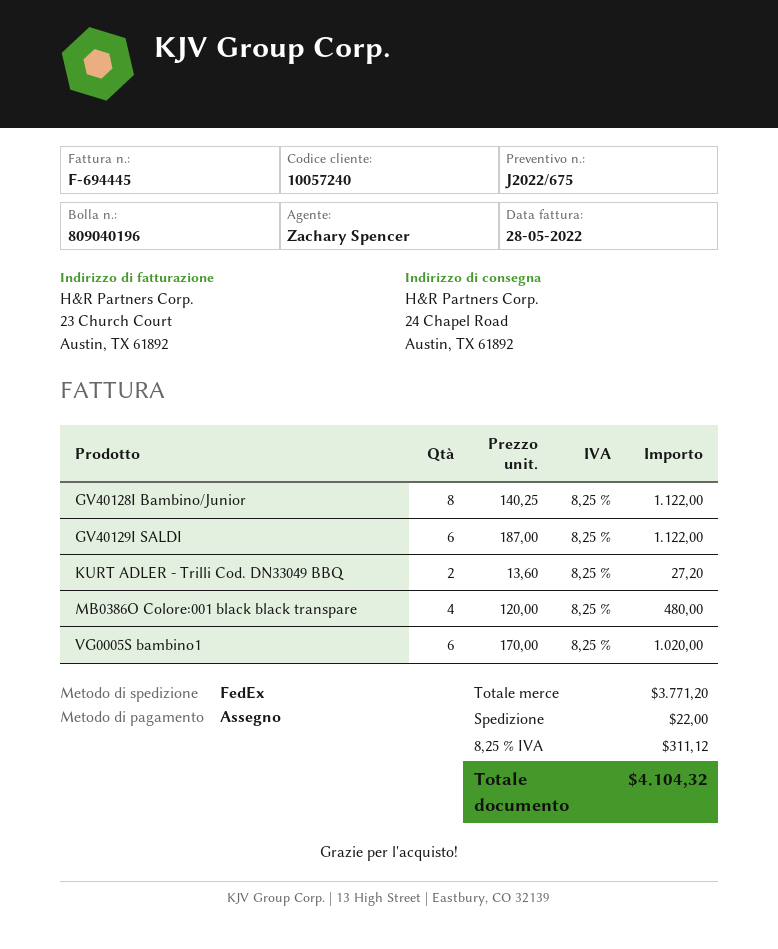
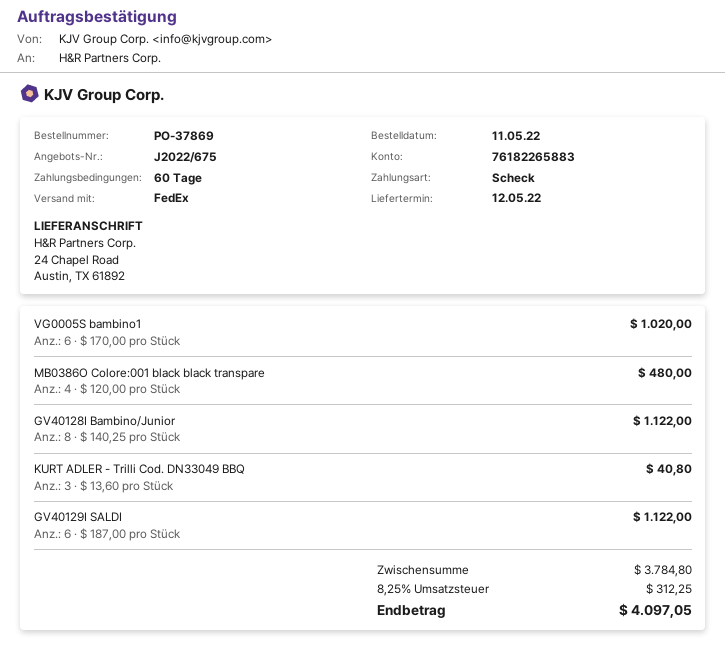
KURT ADLER - Trilli Cod. DN33049 BBQ: 2 x 13.60 = 27.20 -> 3 x 13.60 = 40.80
subtotal: 3771.20 -> 3784.80
shipping: 22.00 -> none
tax: 8.25% = 311.12 -> 8.25% = 312.25
total: 4104.32 -> 4097.05

